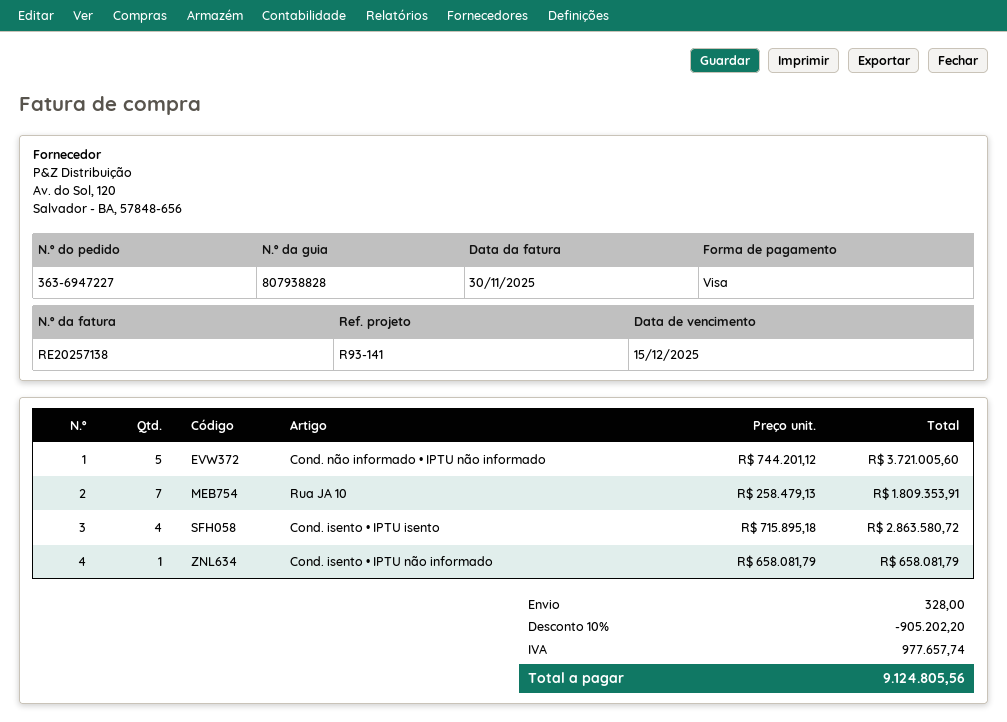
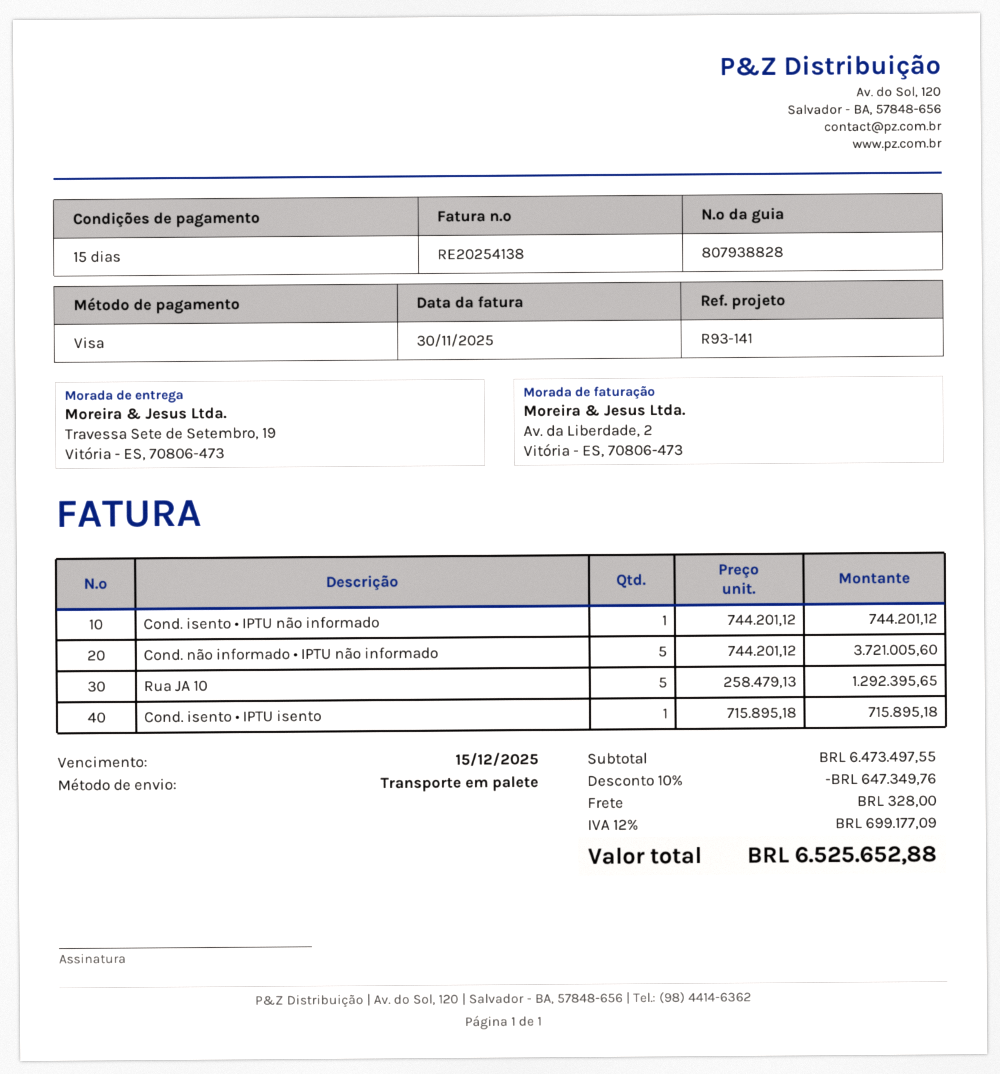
invoice number: RE20257138 -> RE20254138
Rua JA 10: 7 x 258479.13 = 1809353.91 -> 5 x 258479.13 = 1292395.65
Cond. isento • IPTU isento: 4 x 715895.18 = 2863580.72 -> 1 x 715895.18 = 715895.18
Cond. isento • IPTU não informado: 1 x 658081.79 = 658081.79 -> 1 x 744201.12 = 744201.12
discount: 10% = 905202.20 -> 10% = 647349.76
tax: 977657.74 -> 699177.09
total: 9124805.56 -> 6525652.88

